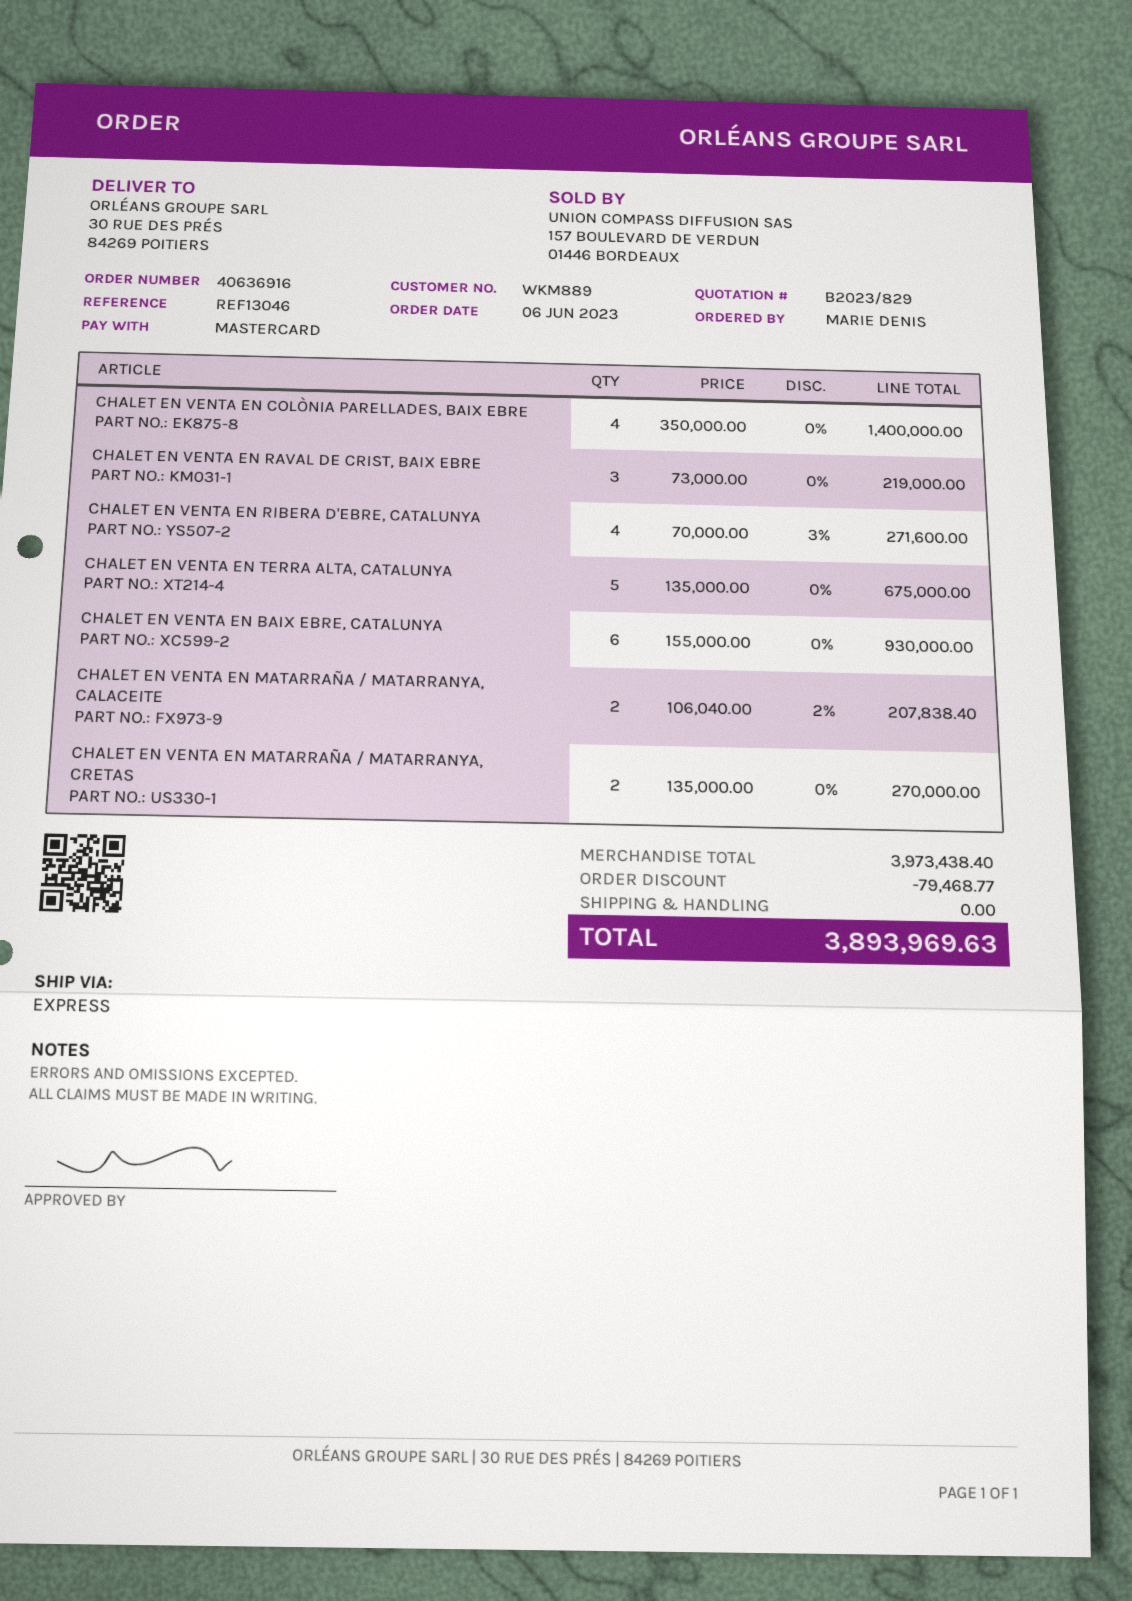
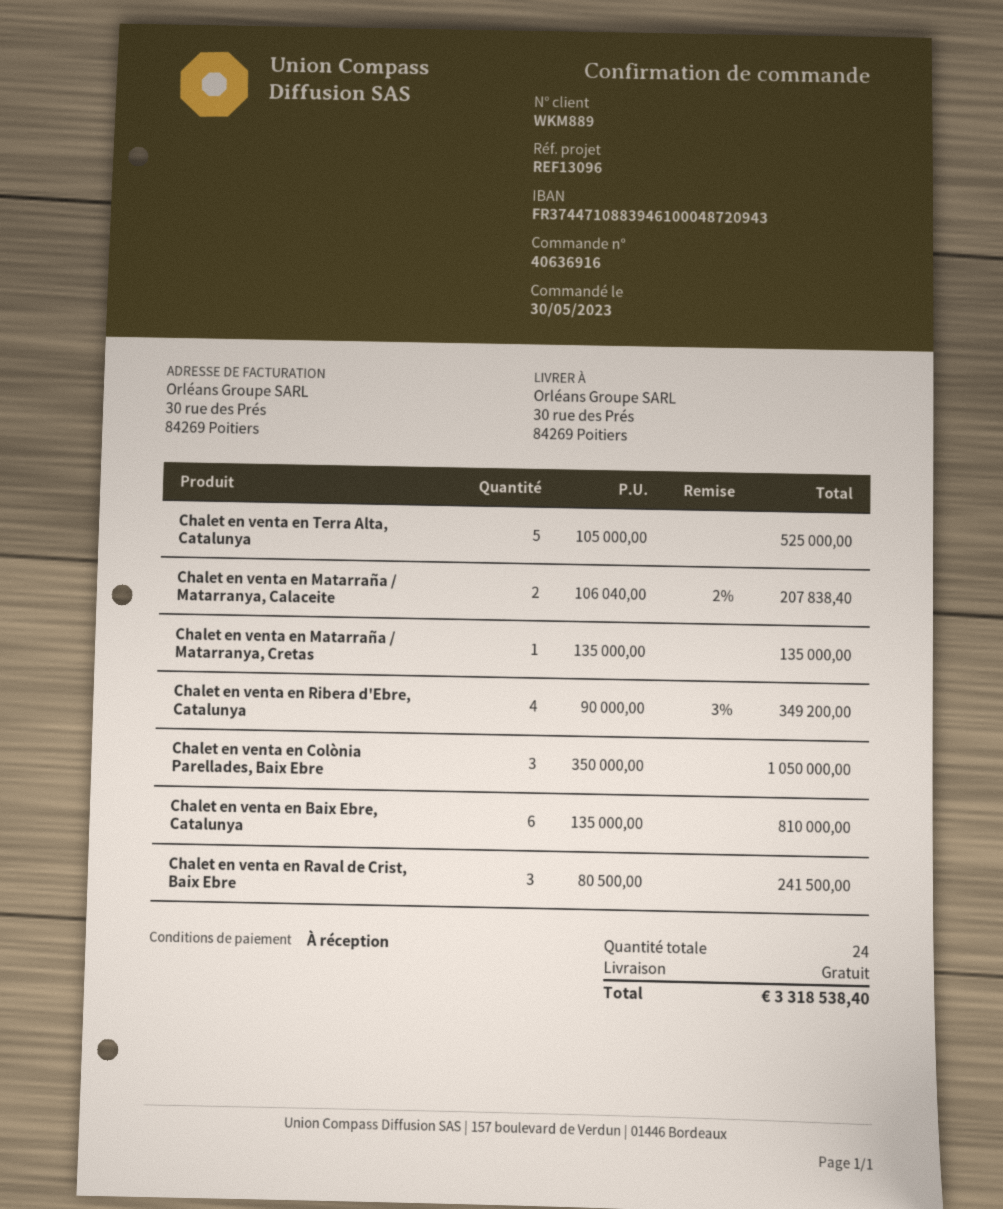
order date: 2023-06-06 -> 2023-05-30
reference: REF13046 -> REF13096
CHALET EN VENTA EN COLÒNIA PARELLADES, BAIX EBRE: 4 x 350000.00 = 1400000.00 -> 3 x 350000.00 = 1050000.00
CHALET EN VENTA EN RAVAL DE CRIST, BAIX EBRE: 3 x 73000.00 = 219000.00 -> 3 x 80500.00 = 241500.00
CHALET EN VENTA EN RIBERA D'EBRE, CATALUNYA: 4 x 70000.00 - 3% = 271600.00 -> 4 x 90000.00 - 3% = 349200.00
CHALET EN VENTA EN TERRA ALTA, CATALUNYA: 5 x 135000.00 = 675000.00 -> 5 x 105000.00 = 525000.00
CHALET EN VENTA EN BAIX EBRE, CATALUNYA: 6 x 155000.00 = 930000.00 -> 6 x 135000.00 = 810000.00
CHALET EN VENTA EN MATARRAÑA / MATARRANYA, CRETAS: 2 x 135000.00 = 270000.00 -> 1 x 135000.00 = 135000.00
discount: 79468.77 -> none
total: 3893969.63 -> 3318538.40

